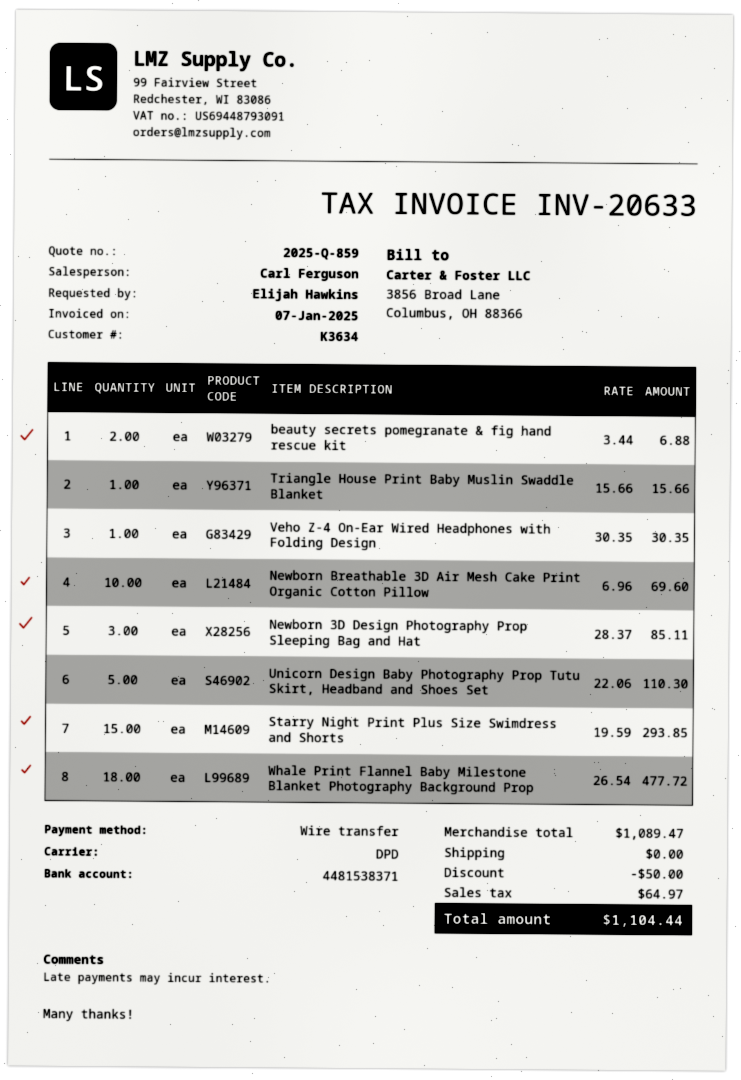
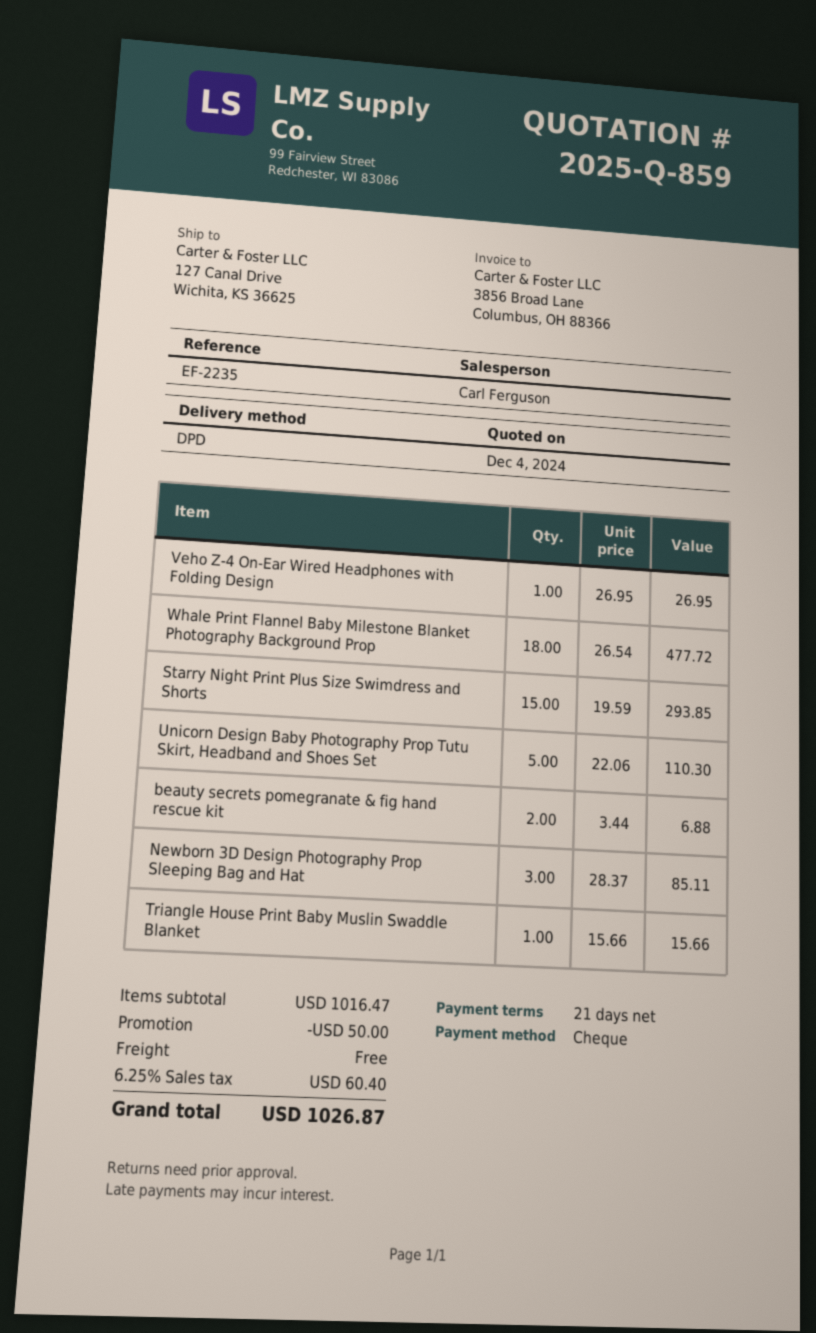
payment method: bank transfer -> cheque
Veho Z-4 On-Ear Wired Headphones with Folding Design: 1 x 30.35 = 30.35 -> 1 x 26.95 = 26.95
Newborn Breathable 3D Air Mesh Cake Print Organic Cotton Pillow: 10 x 6.96 = 69.60 -> none
subtotal: 1089.47 -> 1016.47
tax: 64.97 -> 60.40
total: 1104.44 -> 1026.87

